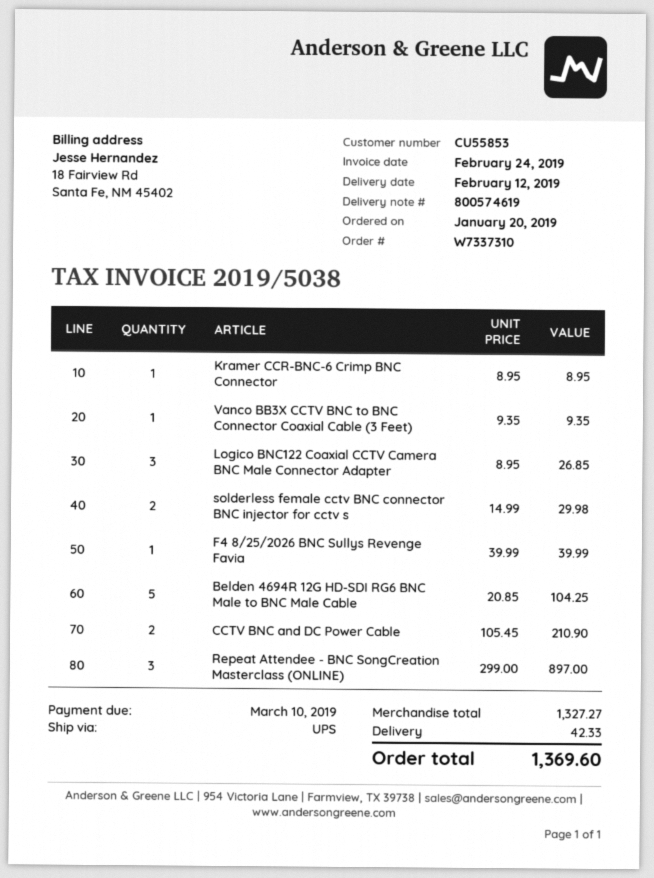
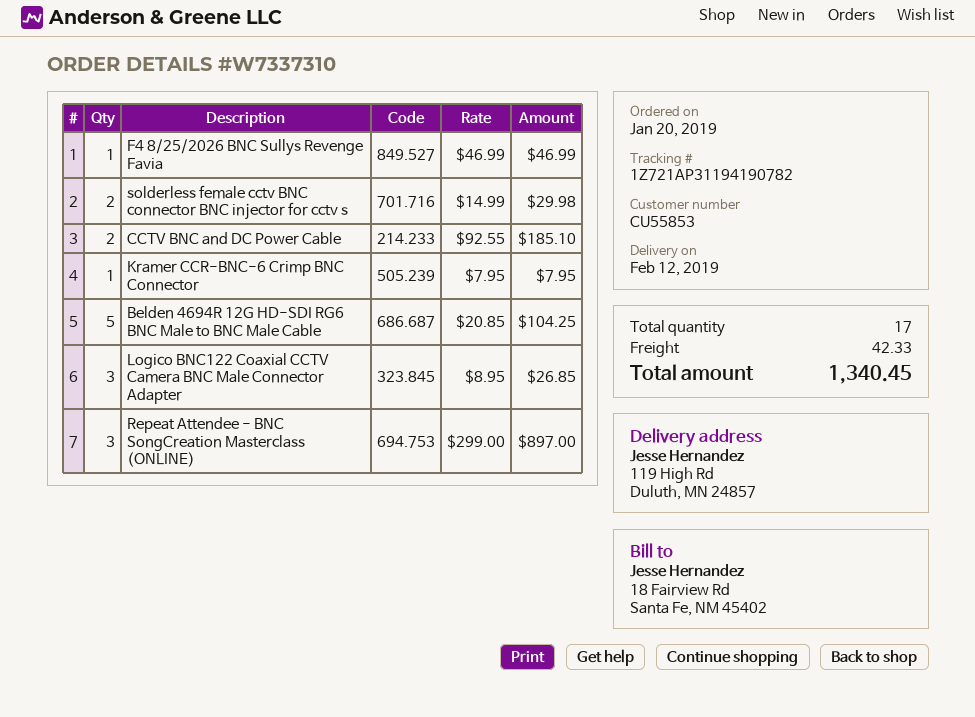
Kramer CCR-BNC-6 Crimp BNC Connector: 1 x 8.95 = 8.95 -> 1 x 7.95 = 7.95
Vanco BB3X CCTV BNC to BNC Connector Coaxial Cable (3 Feet): 1 x 9.35 = 9.35 -> none
F4 8/25/2026 BNC Sullys Revenge Favia: 1 x 39.99 = 39.99 -> 1 x 46.99 = 46.99
CCTV BNC and DC Power Cable: 2 x 105.45 = 210.90 -> 2 x 92.55 = 185.10
total: 1369.60 -> 1340.45

